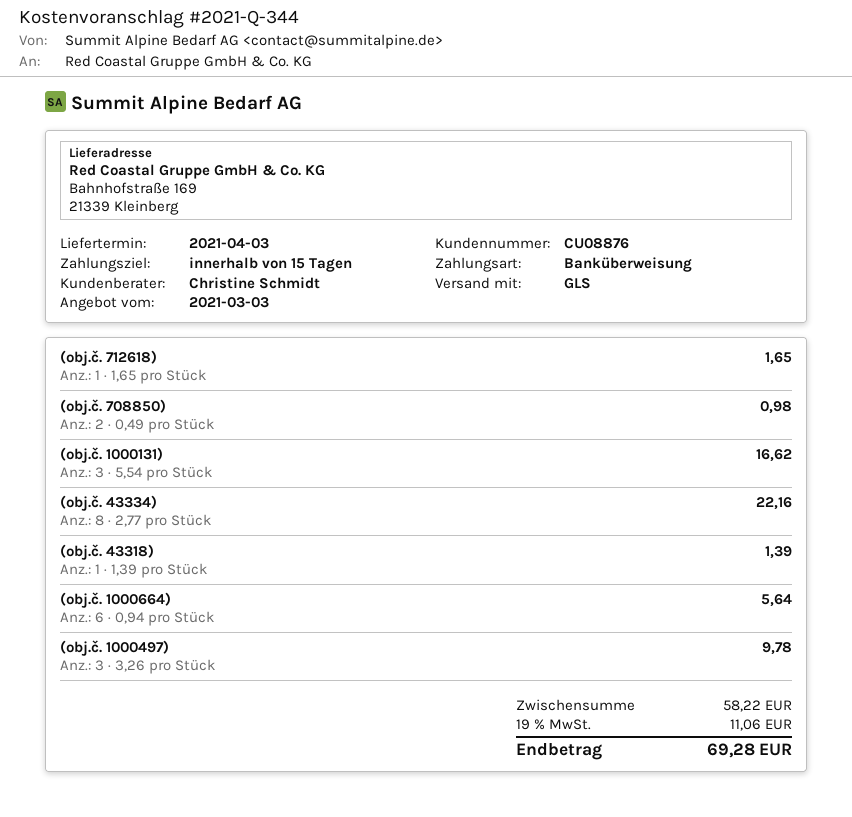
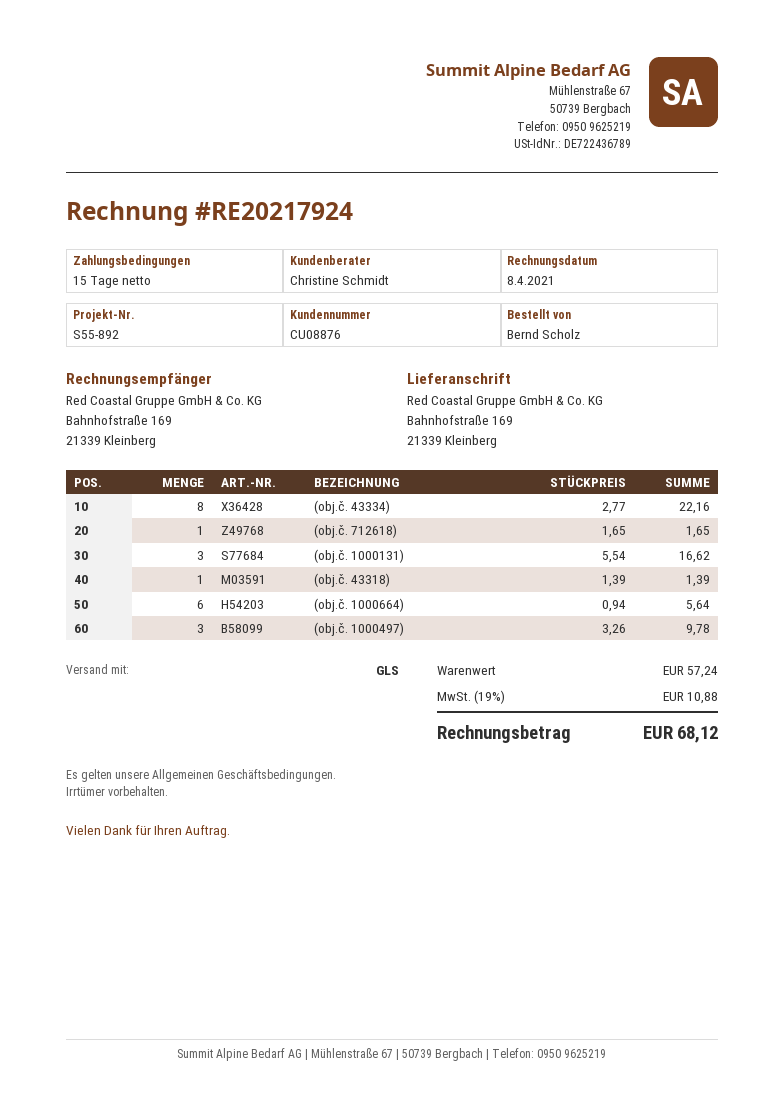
(obj.č. 708850): 2 x 0.49 = 0.98 -> none
subtotal: 58.22 -> 57.24
tax: 19% = 11.06 -> 19% = 10.88
total: 69.28 -> 68.12

